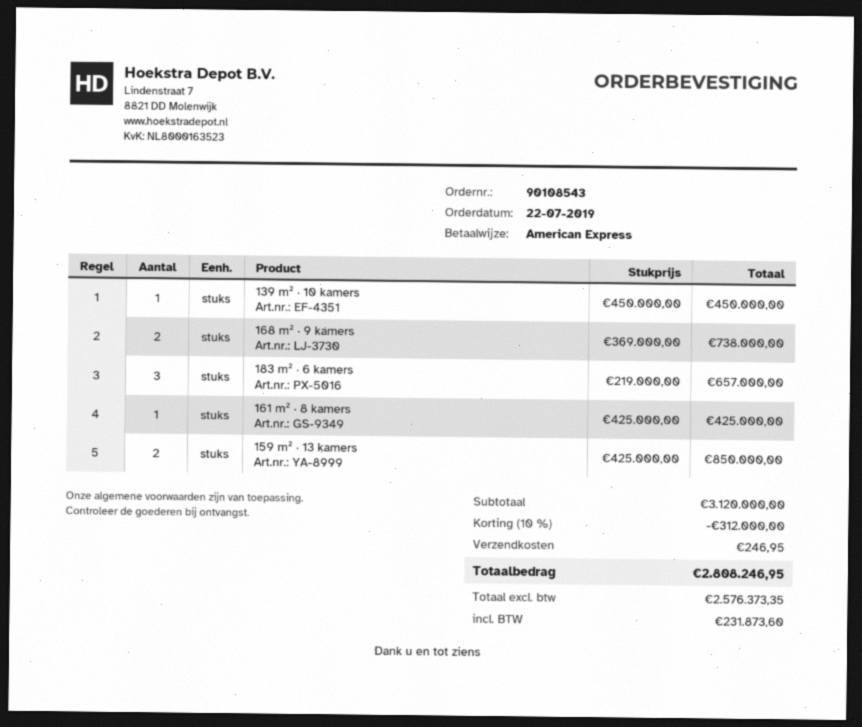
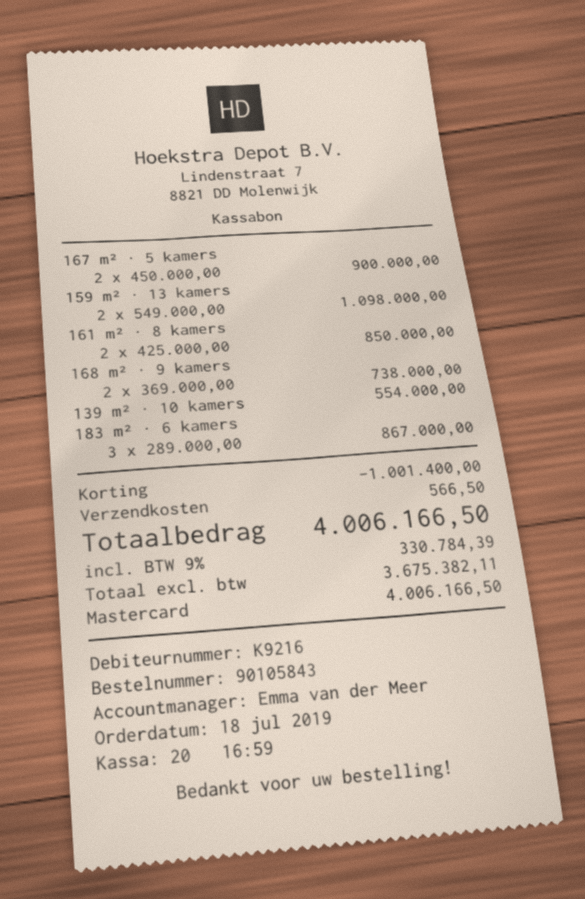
order number: 90108543 -> 90105843
order date: 2019-07-22 -> 2019-07-18
payment method: American Express -> Mastercard
139 m² · 10 kamers: 1 x 450000.00 = 450000.00 -> 1 x 554000.00 = 554000.00
183 m² · 6 kamers: 3 x 219000.00 = 657000.00 -> 3 x 289000.00 = 867000.00
161 m² · 8 kamers: 1 x 425000.00 = 425000.00 -> 2 x 425000.00 = 850000.00
159 m² · 13 kamers: 2 x 425000.00 = 850000.00 -> 2 x 549000.00 = 1098000.00
167 m² · 5 kamers: none -> 2 x 450000.00 = 900000.00
discount: 312000.00 -> 1001400.00
shipping: 246.95 -> 566.50
net: 2576373.35 -> 3675382.11
tax: 231873.60 -> 330784.39
total: 2808246.95 -> 4006166.50

